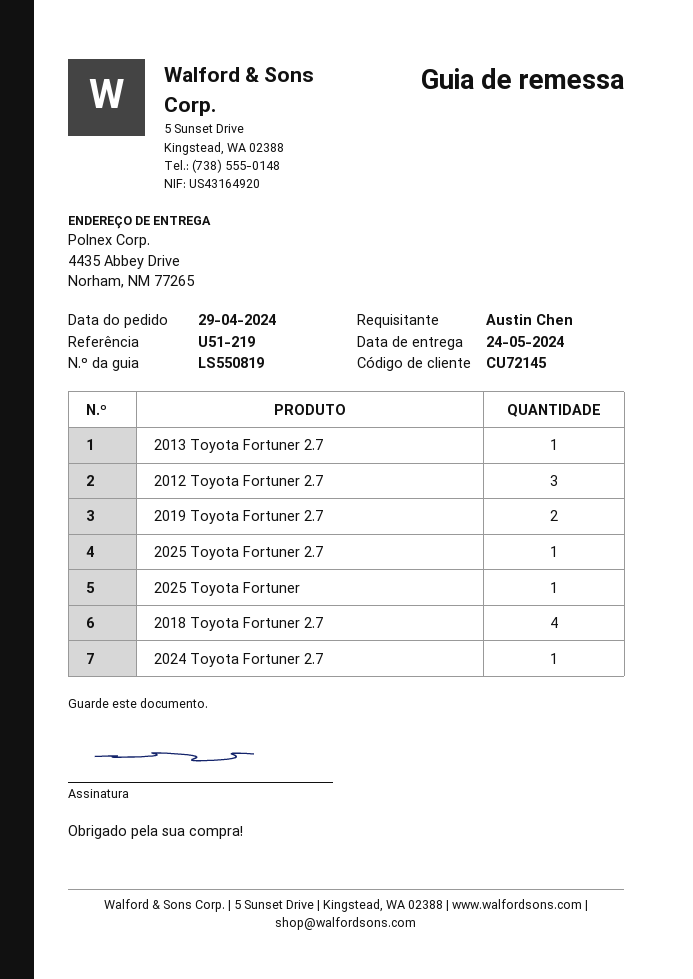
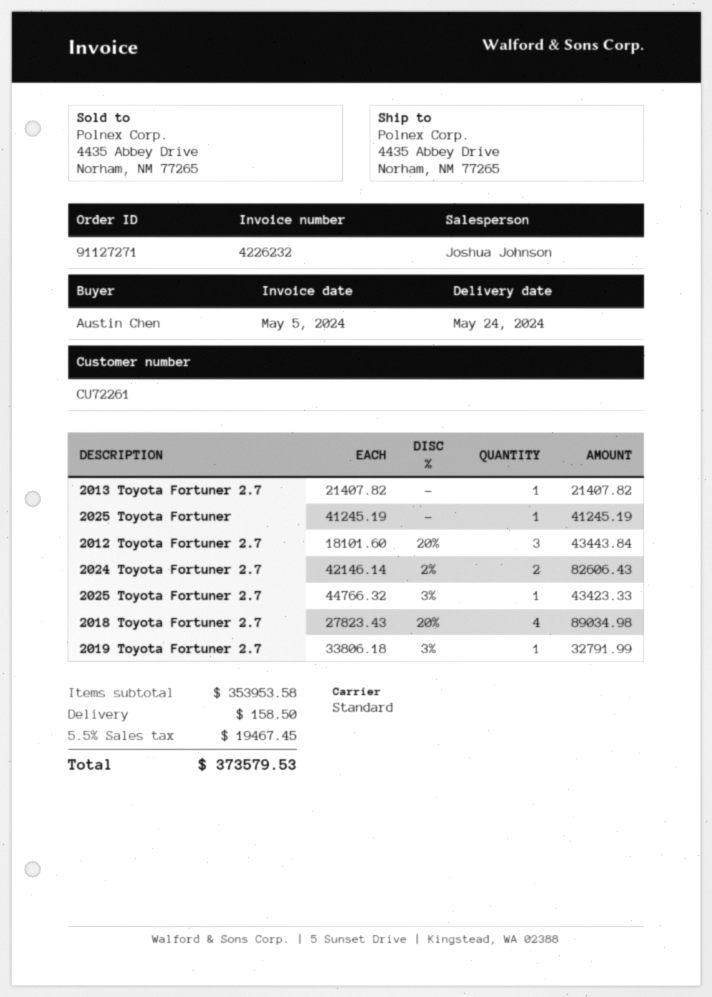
customer number: CU72145 -> CU72261
2019 Toyota Fortuner 2.7: 2 -> 1
2024 Toyota Fortuner 2.7: 1 -> 2

